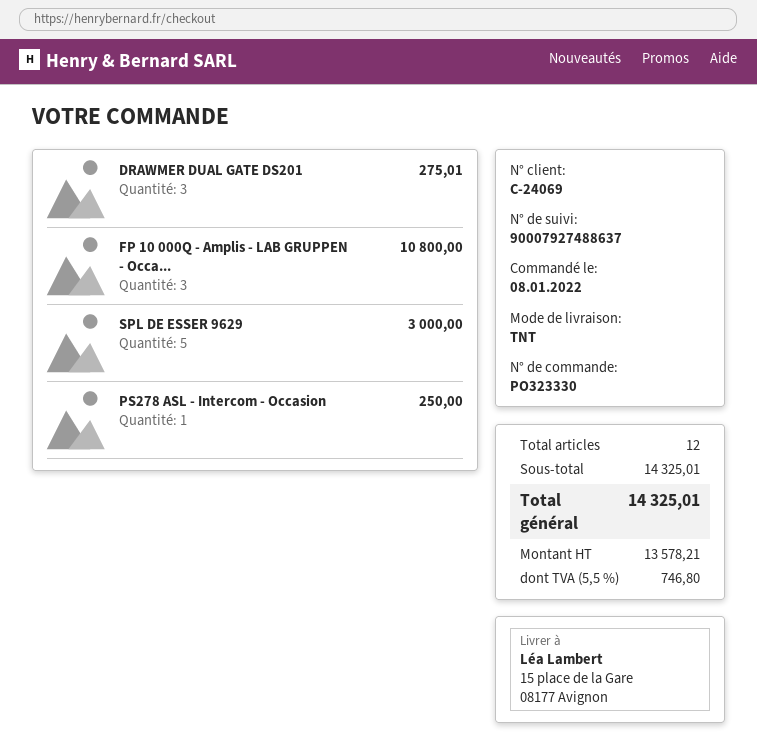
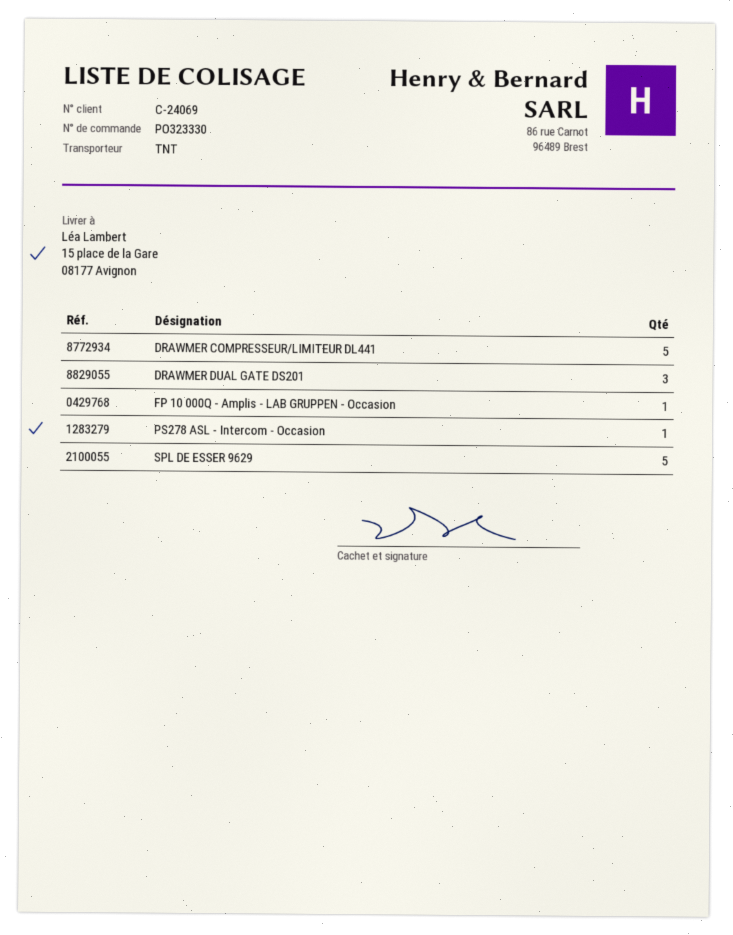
FP 10 000Q - Amplis - LAB GRUPPEN - Occa...: 3 -> 1
DRAWMER COMPRESSEUR/LIMITEUR DL441: none -> 5

